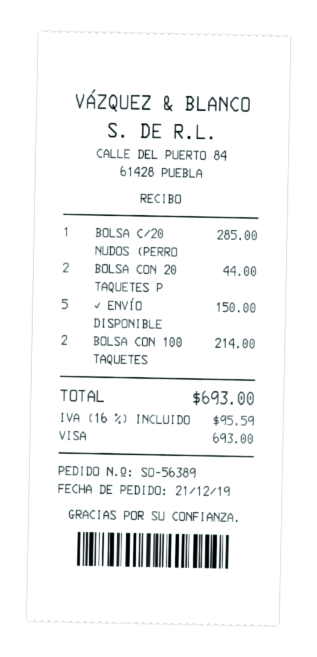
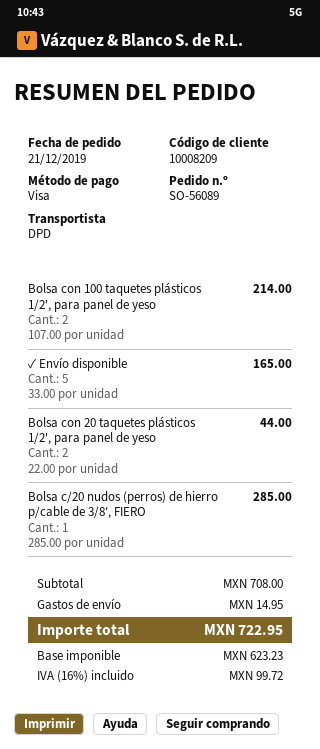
order number: SO-56389 -> SO-56089
✓ ENVÍO DISPONIBLE: 5 for 150.00 -> 5 for 165.00
shipping: none -> 14.95
tax: 16% = 95.59 -> 16% = 99.72
total: 693.00 -> 722.95

